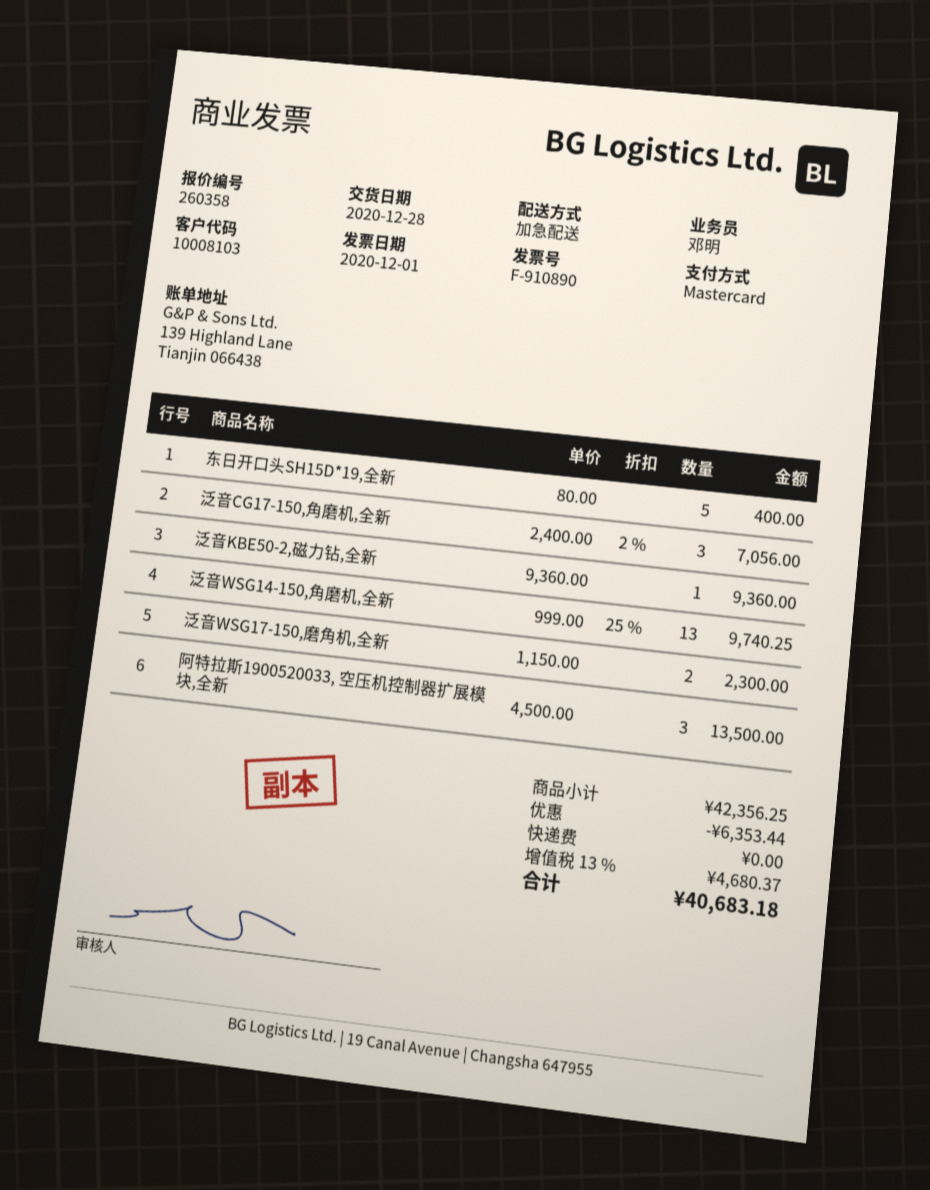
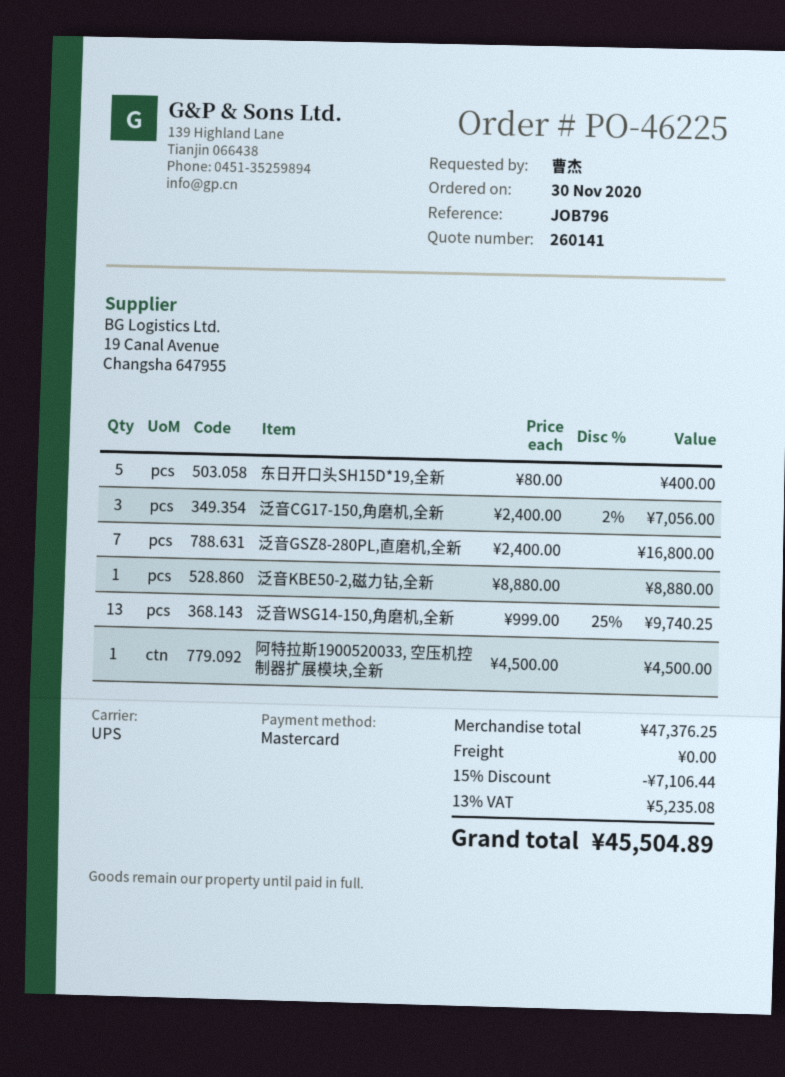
quote number: 260358 -> 260141
shipping method: express -> UPS
泛音KBE50-2,磁力钻,全新: 1 x 9360.00 = 9360.00 -> 1 x 8880.00 = 8880.00
泛音WSG17-150,磨角机,全新: 2 x 1150.00 = 2300.00 -> none
阿特拉斯1900520033, 空压机控制器扩展模块,全新: 3 x 4500.00 = 13500.00 -> 1 x 4500.00 = 4500.00
泛音GSZ8-280PL,直磨机,全新: none -> 7 x 2400.00 = 16800.00
subtotal: 42356.25 -> 47376.25
discount: 6353.44 -> 7106.44
tax: 13% = 4680.37 -> 13% = 5235.08
total: 40683.18 -> 45504.89

